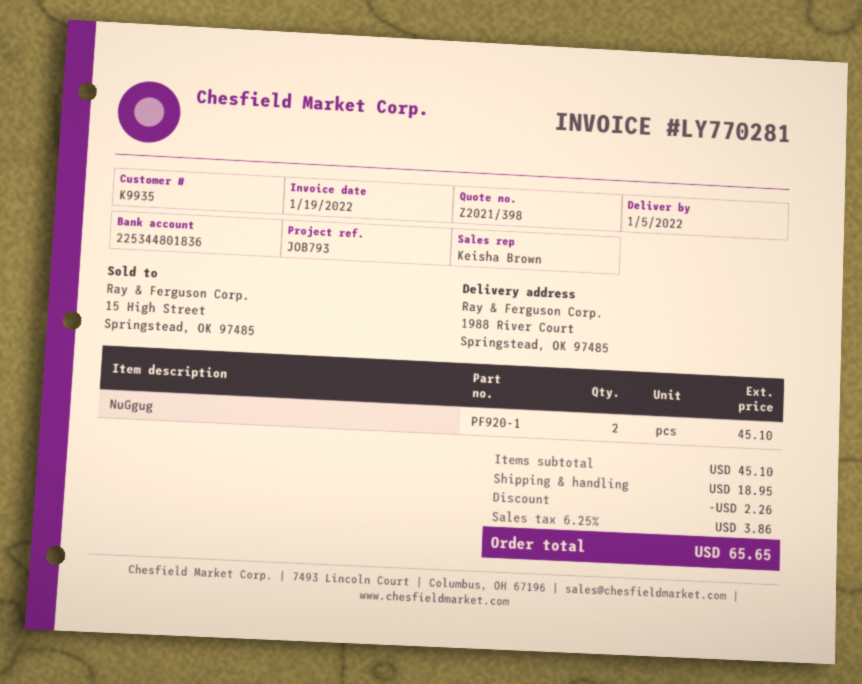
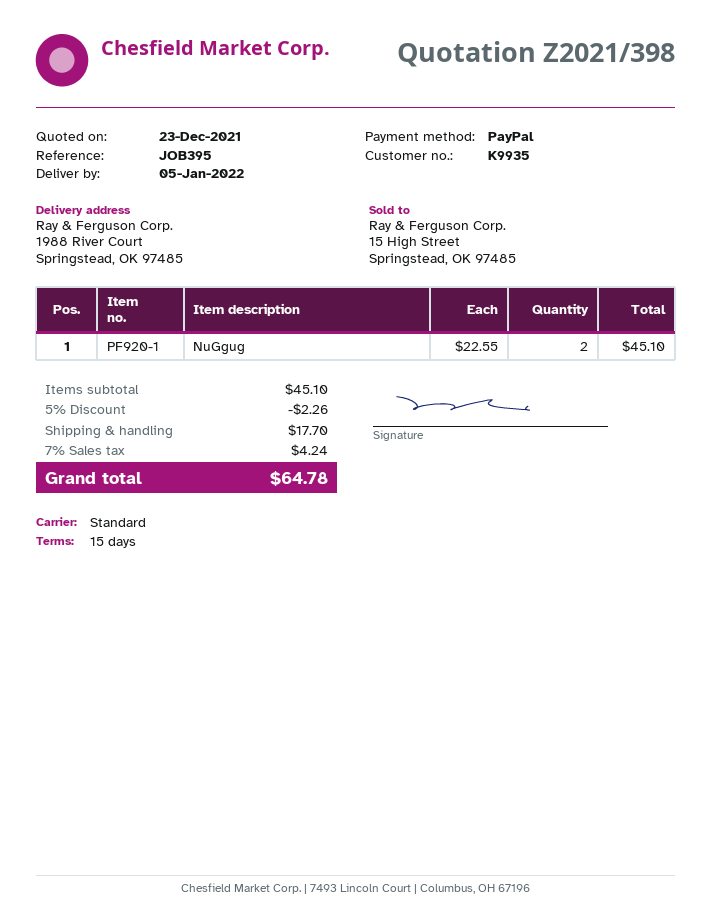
reference: JOB793 -> JOB395
shipping: 18.95 -> 17.70
tax: 6.25% = 3.86 -> 7% = 4.24
total: 65.65 -> 64.78

